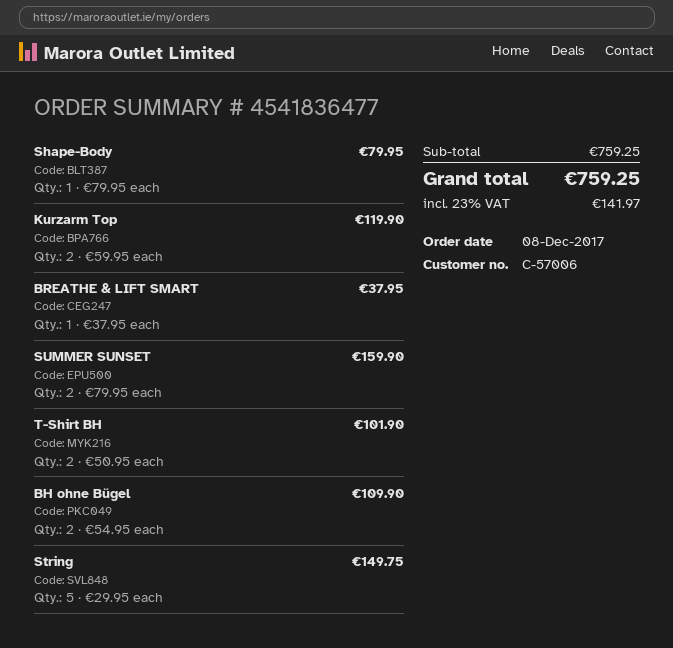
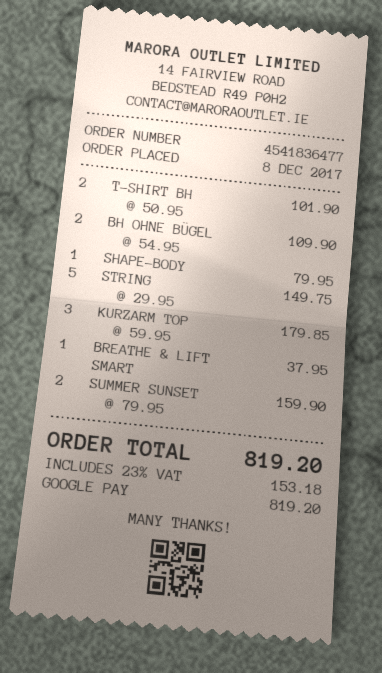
Kurzarm Top: 2 x 59.95 = 119.90 -> 3 x 59.95 = 179.85
tax: 23% = 141.97 -> 23% = 153.18
total: 759.25 -> 819.20

